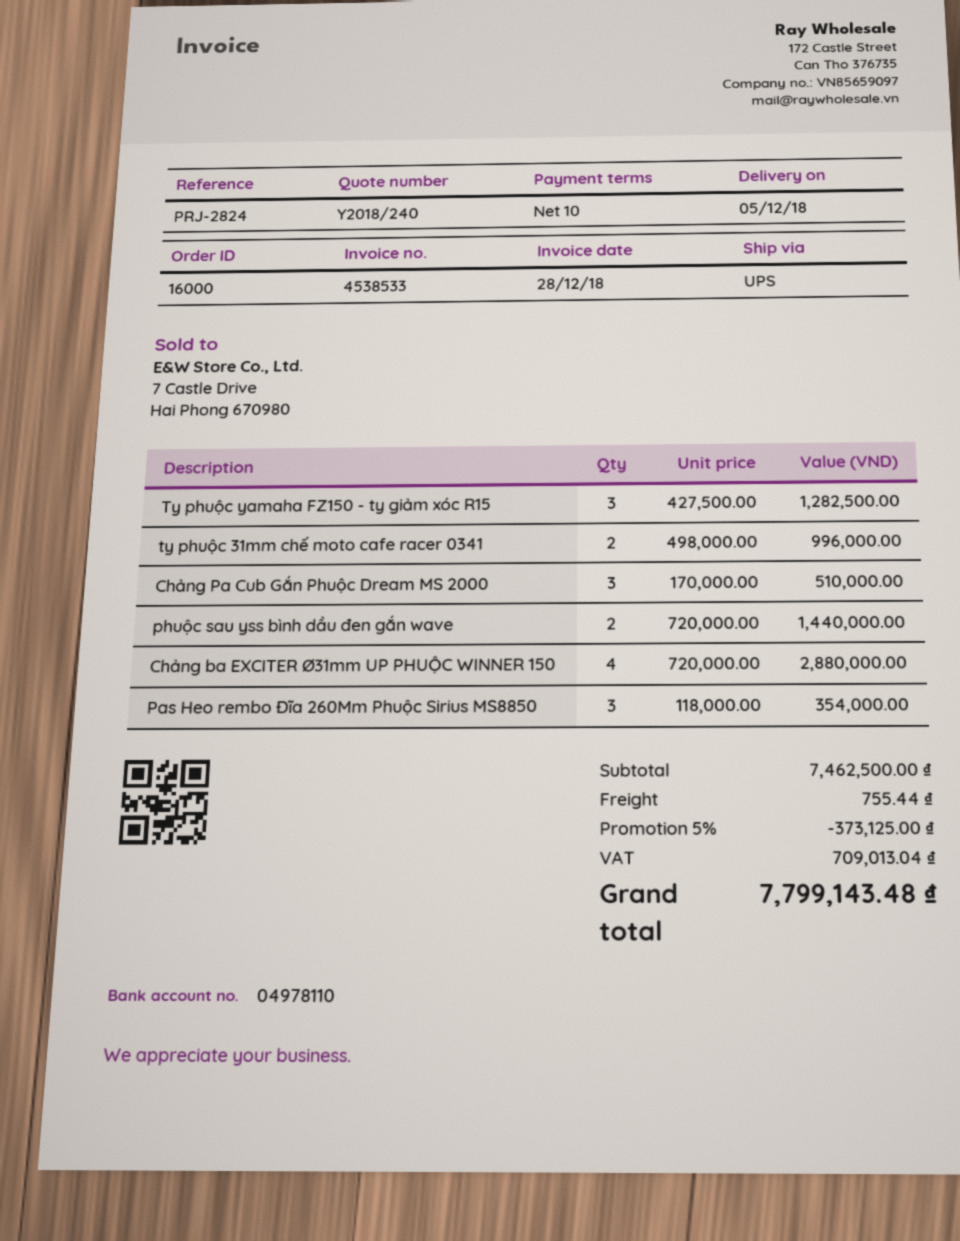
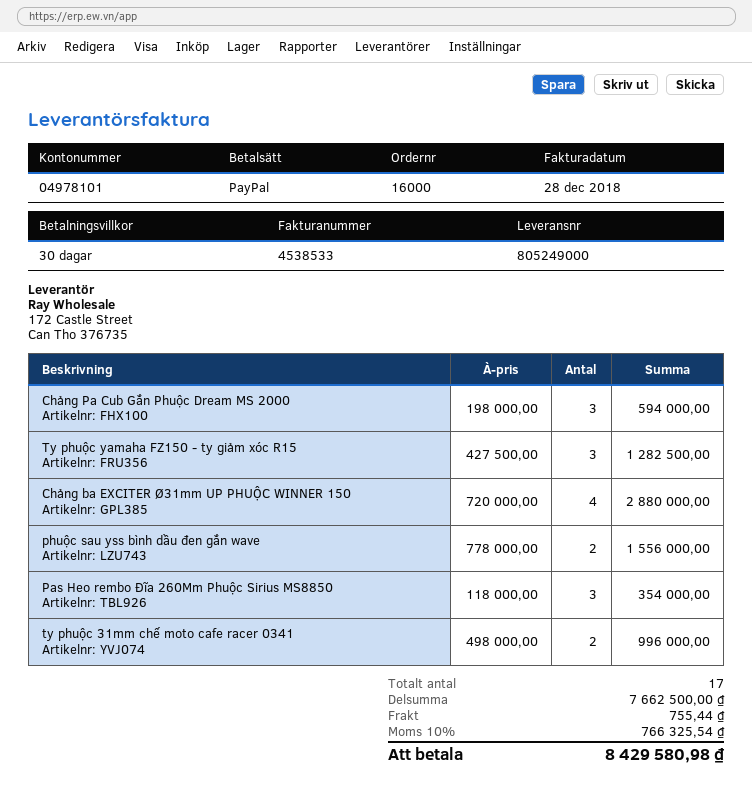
payment terms: 10 days -> 30 days
bank account: 04978110 -> 04978101
Chảng Pa Cub Gắn Phuộc Dream MS 2000: 3 x 170000.00 = 510000.00 -> 3 x 198000.00 = 594000.00
phuộc sau yss bình dầu đen gắn wave: 2 x 720000.00 = 1440000.00 -> 2 x 778000.00 = 1556000.00
subtotal: 7462500.00 -> 7662500.00
discount: 5% = 373125.00 -> none
tax: 709013.04 -> 766325.54
total: 7799143.48 -> 8429580.98

